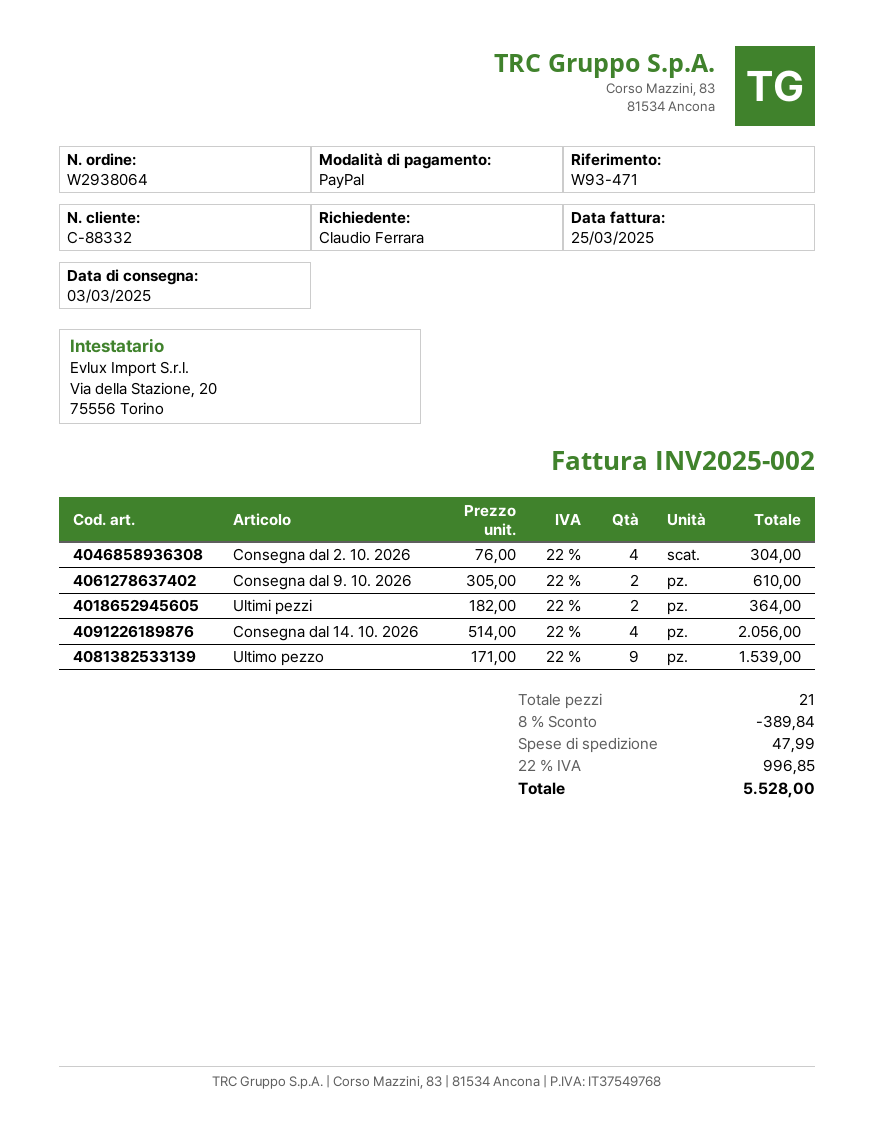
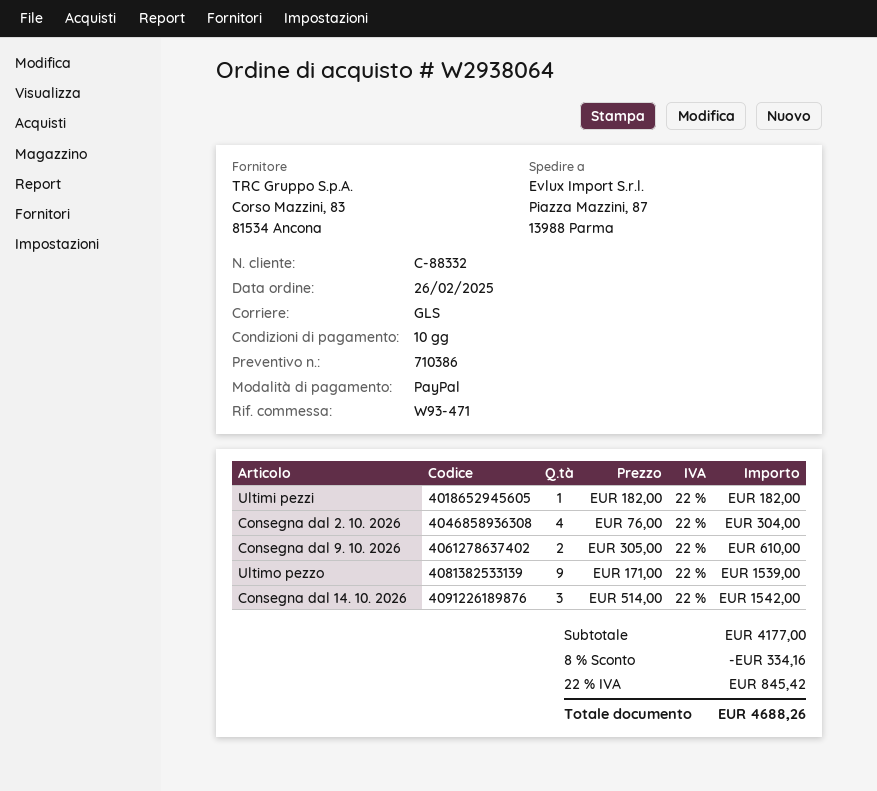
Ultimi pezzi: 2 x 182.00 = 364.00 -> 1 x 182.00 = 182.00
Consegna dal 14. 10. 2026: 4 x 514.00 = 2056.00 -> 3 x 514.00 = 1542.00
discount: 8% = 389.84 -> 8% = 334.16
shipping: 47.99 -> none
tax: 22% = 996.85 -> 22% = 845.42
total: 5528.00 -> 4688.26

